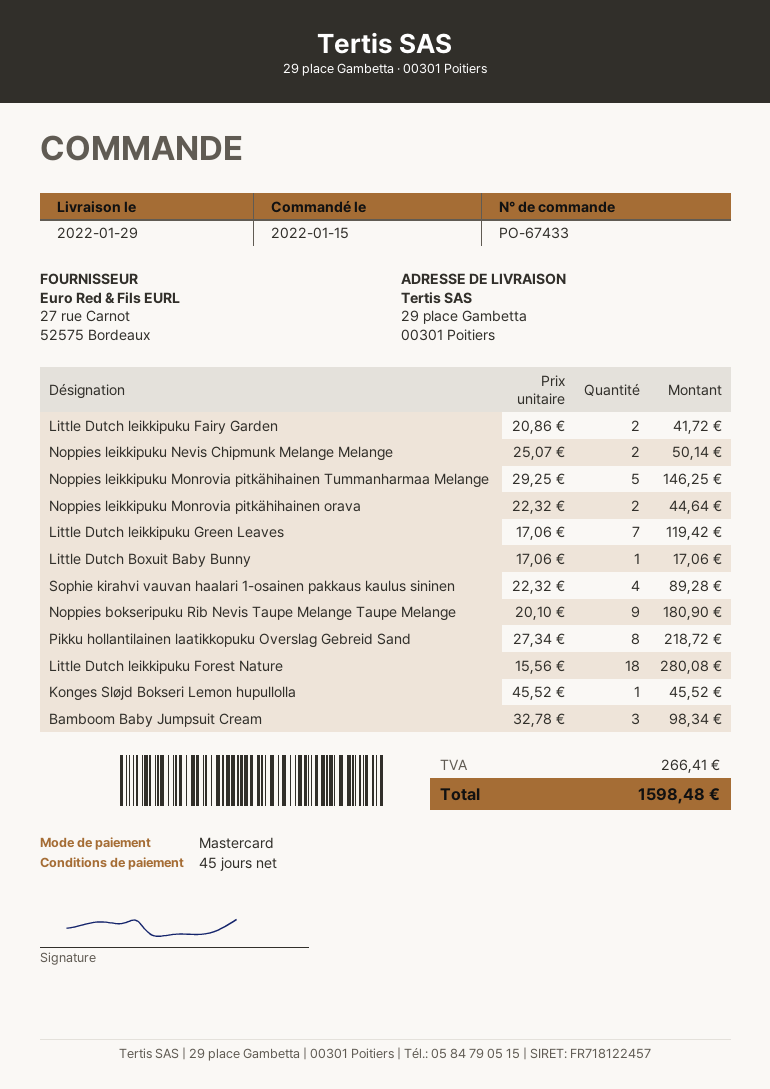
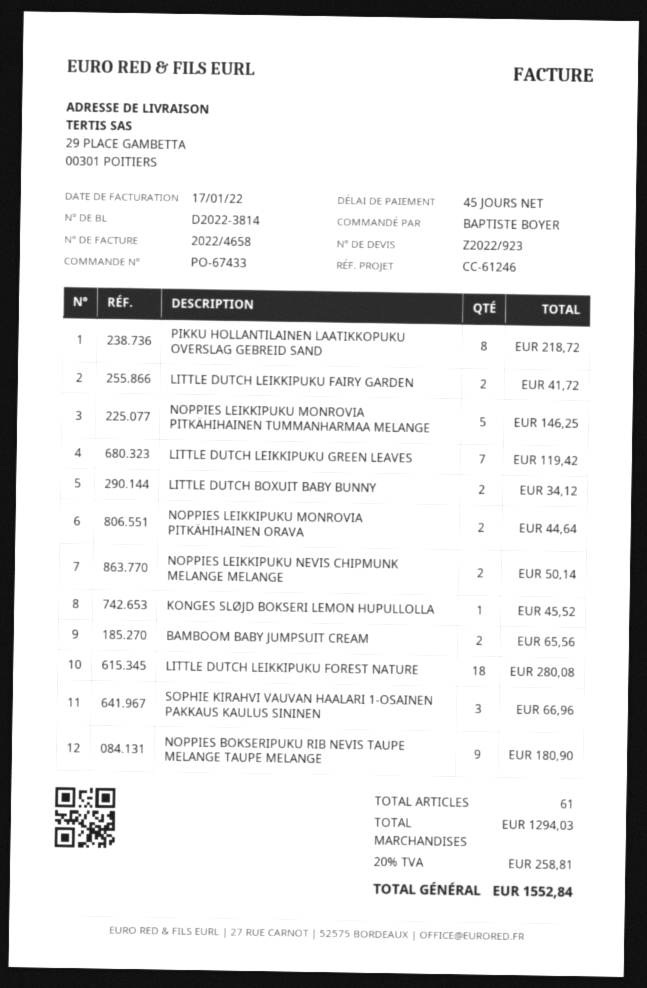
Little Dutch Boxuit Baby Bunny: 1 for 17.06 -> 2 for 34.12
Sophie kirahvi vauvan haalari 1-osainen pakkaus kaulus sininen: 4 for 89.28 -> 3 for 66.96
Bamboom Baby Jumpsuit Cream: 3 for 98.34 -> 2 for 65.56
tax: 266.41 -> 258.81
total: 1598.48 -> 1552.84

